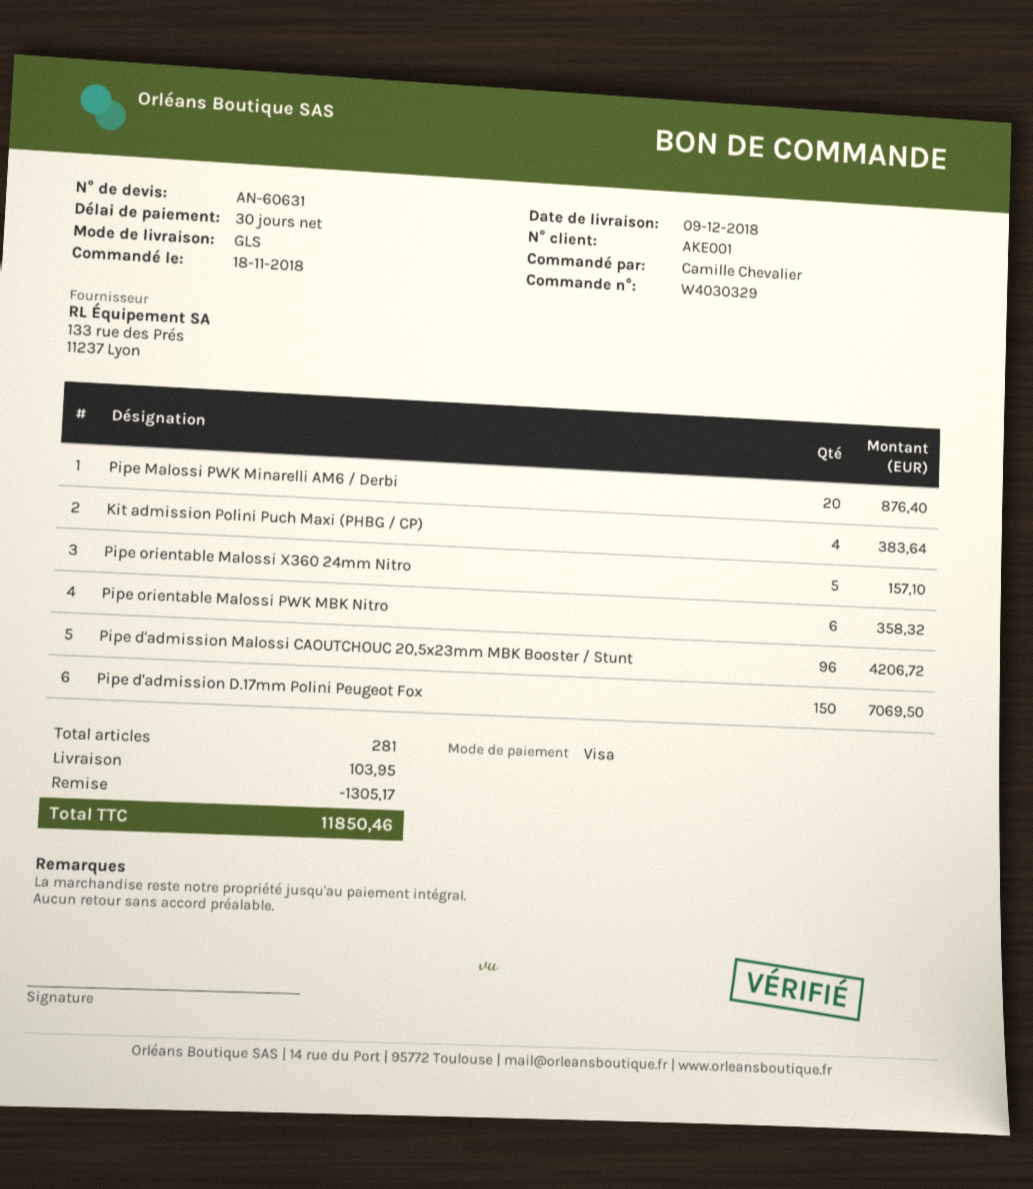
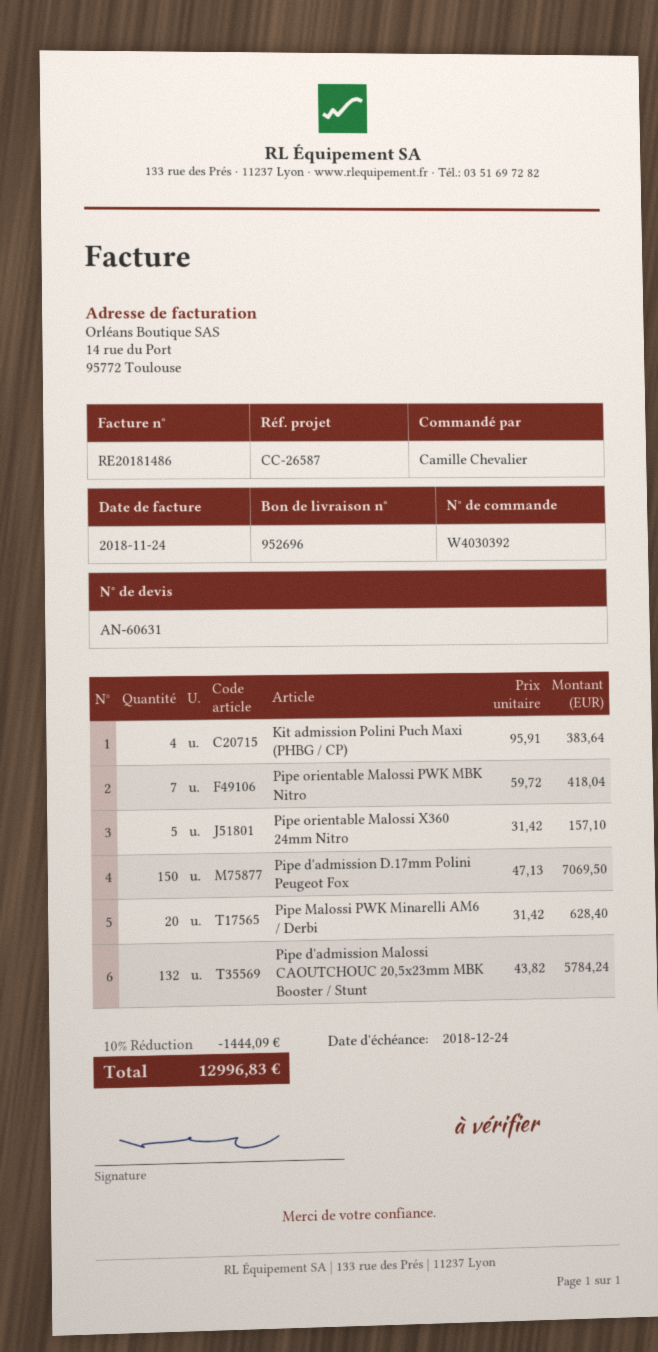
order number: W4030329 -> W4030392
Pipe Malossi PWK Minarelli AM6 / Derbi: 20 for 876.40 -> 20 for 628.40
Pipe orientable Malossi PWK MBK Nitro: 6 for 358.32 -> 7 for 418.04
Pipe d'admission Malossi CAOUTCHOUC 20,5x23mm MBK Booster / Stunt: 96 for 4206.72 -> 132 for 5784.24
discount: 1305.17 -> 1444.09
shipping: 103.95 -> none
total: 11850.46 -> 12996.83

